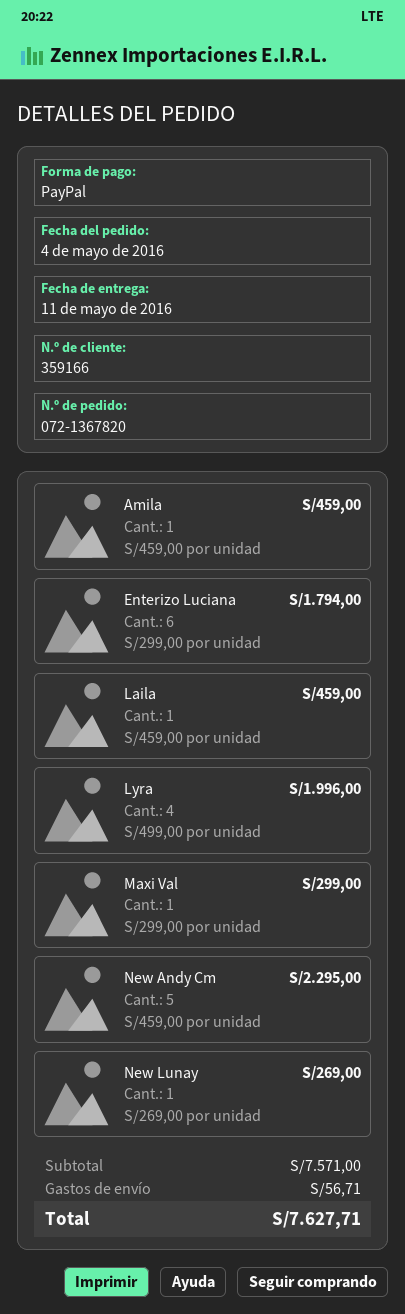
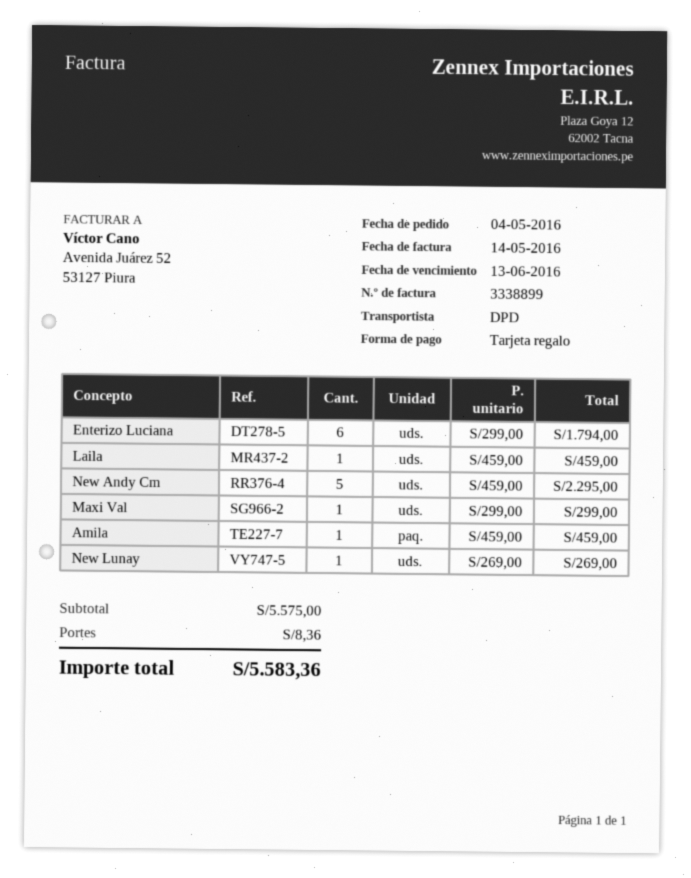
payment method: PayPal -> gift card
Lyra: 4 x 499.00 = 1996.00 -> none
subtotal: 7571.00 -> 5575.00
shipping: 56.71 -> 8.36
total: 7627.71 -> 5583.36

